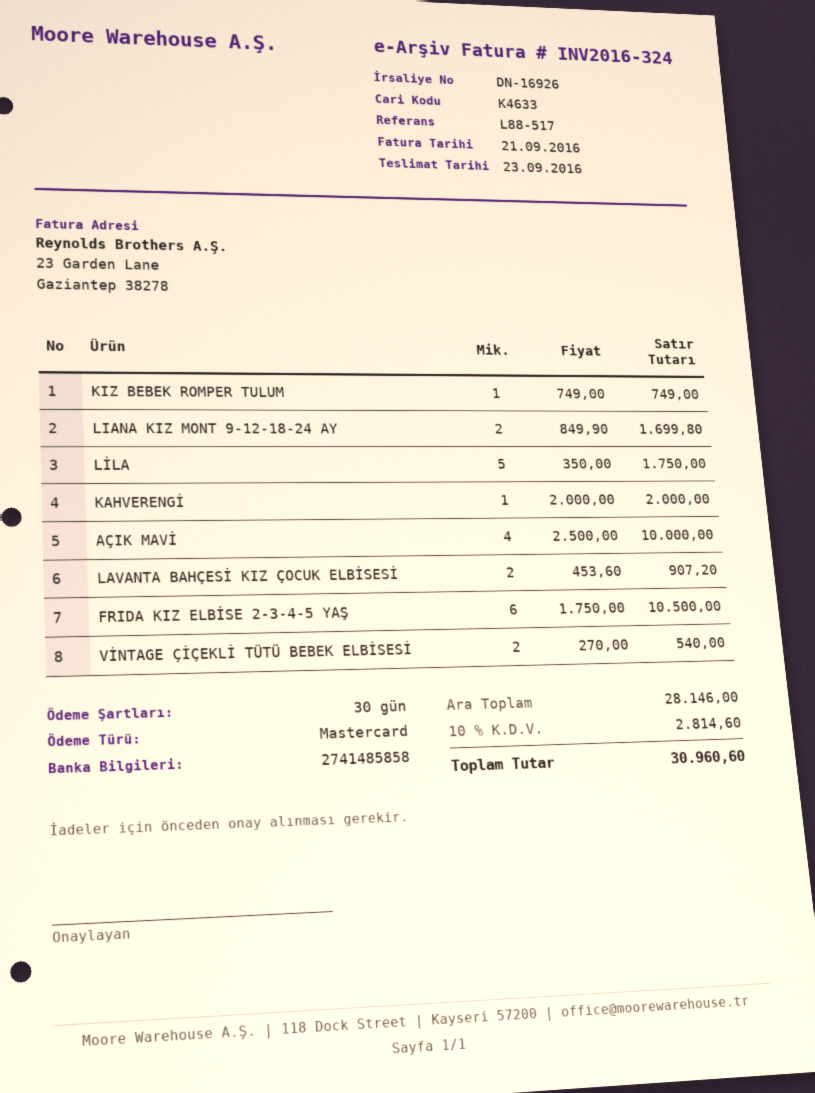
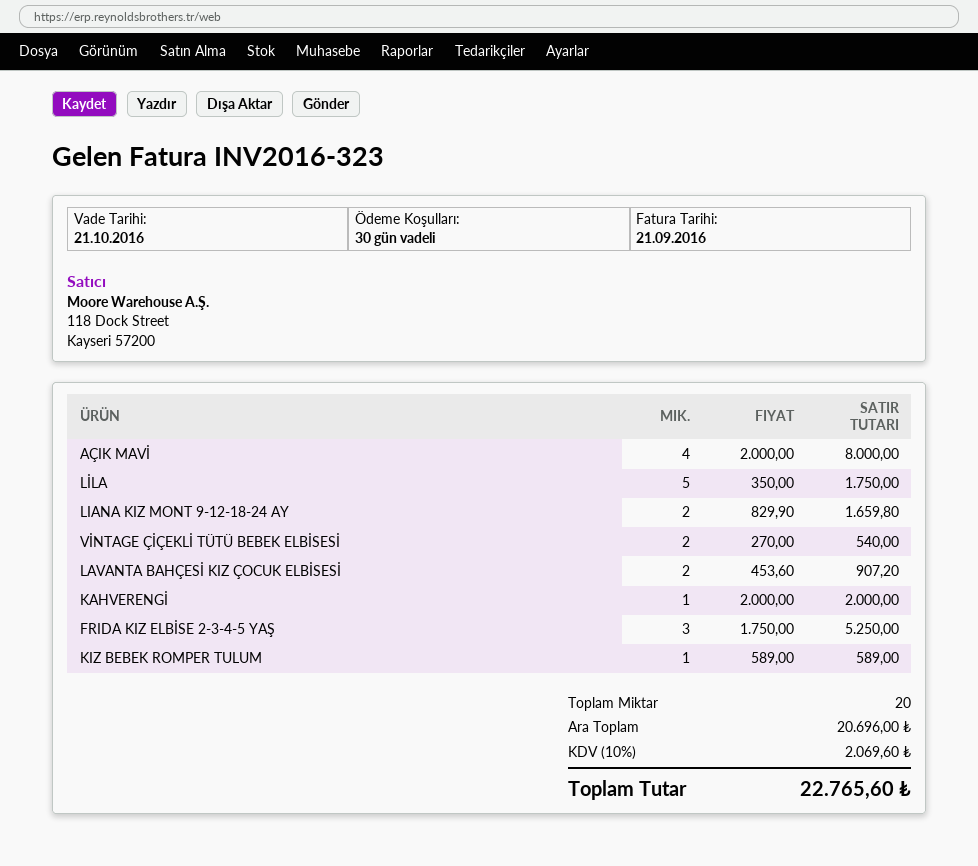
invoice number: INV2016-324 -> INV2016-323
KIZ BEBEK ROMPER TULUM: 1 x 749.00 = 749.00 -> 1 x 589.00 = 589.00
LIANA KIZ MONT 9-12-18-24 AY: 2 x 849.90 = 1699.80 -> 2 x 829.90 = 1659.80
AÇIK MAVİ: 4 x 2500.00 = 10000.00 -> 4 x 2000.00 = 8000.00
FRIDA KIZ ELBİSE 2-3-4-5 YAŞ: 6 x 1750.00 = 10500.00 -> 3 x 1750.00 = 5250.00
subtotal: 28146.00 -> 20696.00
tax: 10% = 2814.60 -> 10% = 2069.60
total: 30960.60 -> 22765.60

